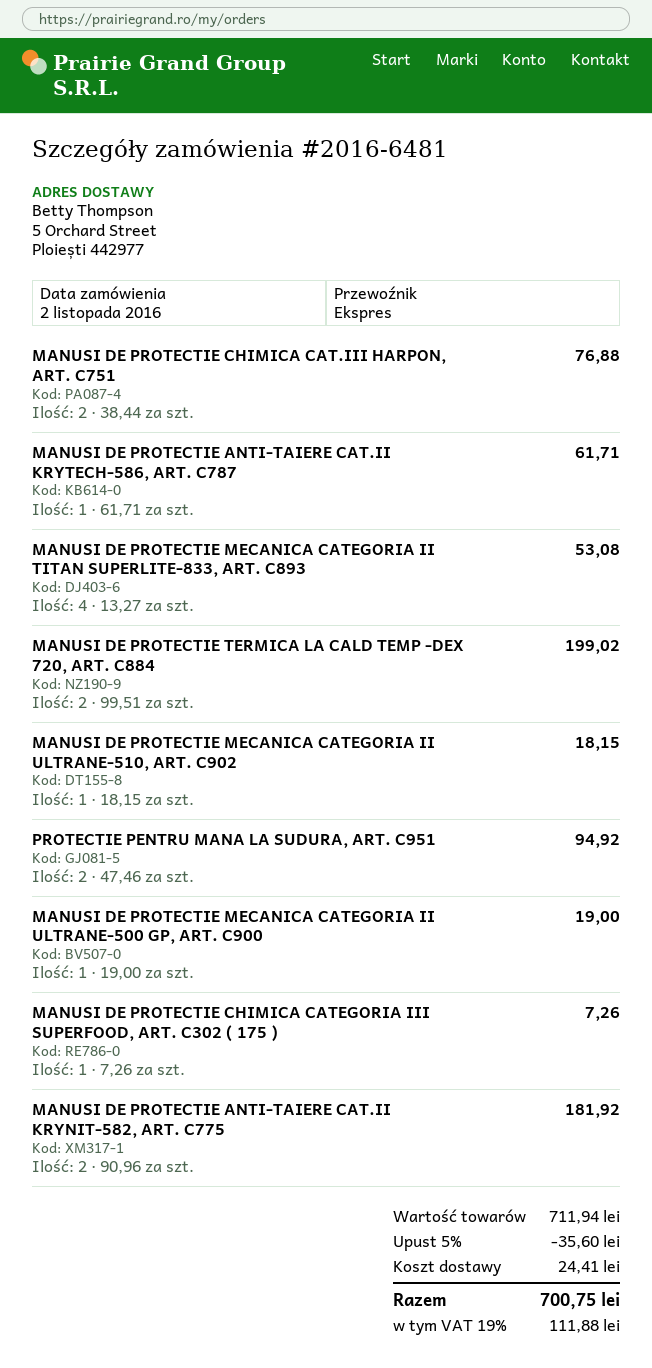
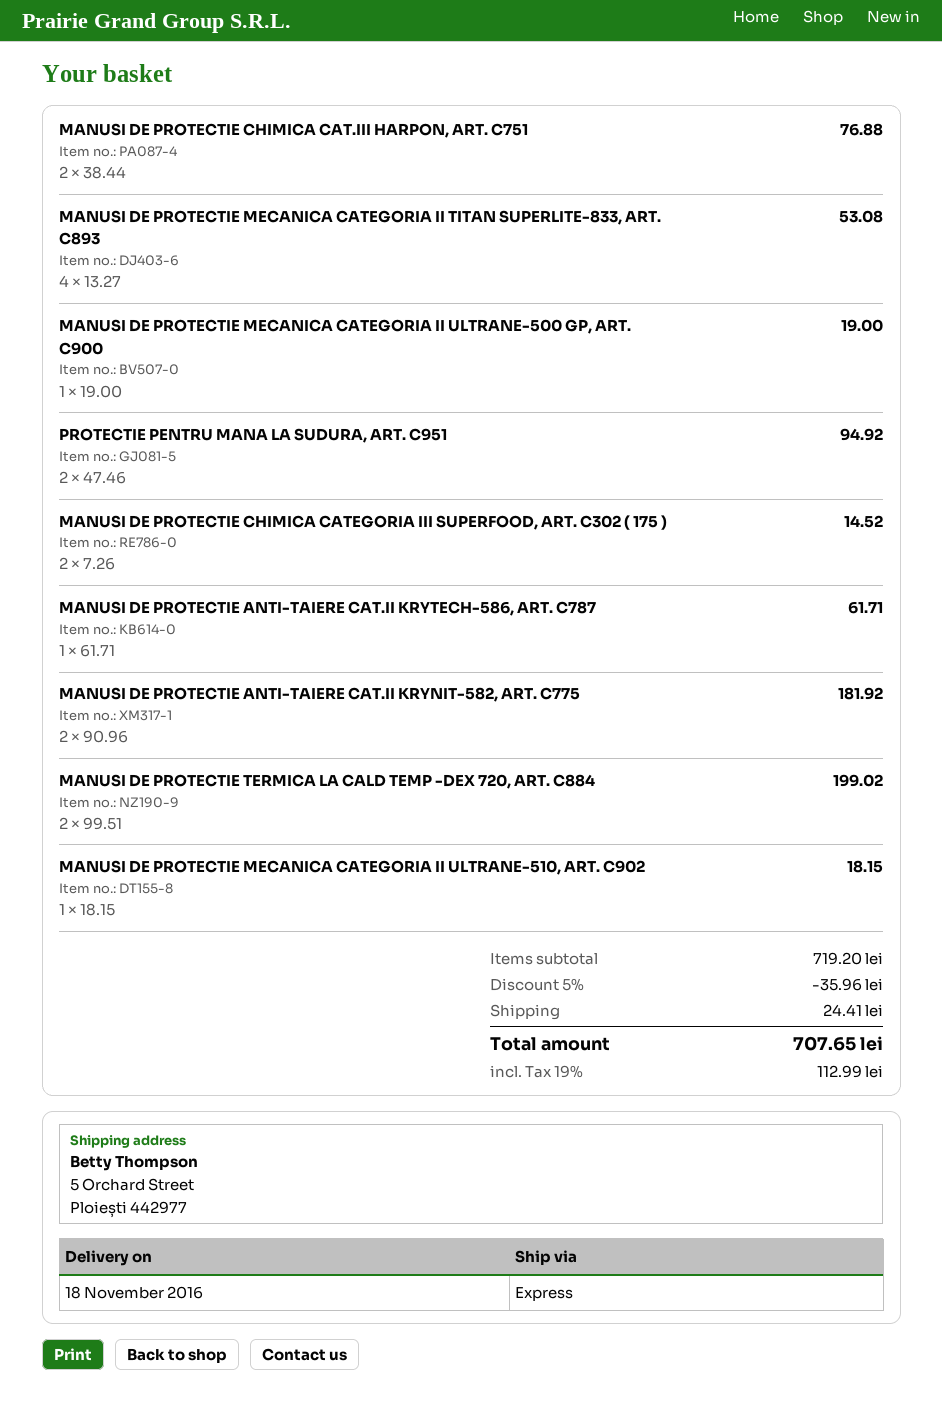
MANUSI DE PROTECTIE CHIMICA CATEGORIA III SUPERFOOD, ART. C302 ( 175 ): 1 x 7.26 = 7.26 -> 2 x 7.26 = 14.52
subtotal: 711.94 -> 719.20
discount: 5% = 35.60 -> 5% = 35.96
tax: 19% = 111.88 -> 19% = 112.99
total: 700.75 -> 707.65

